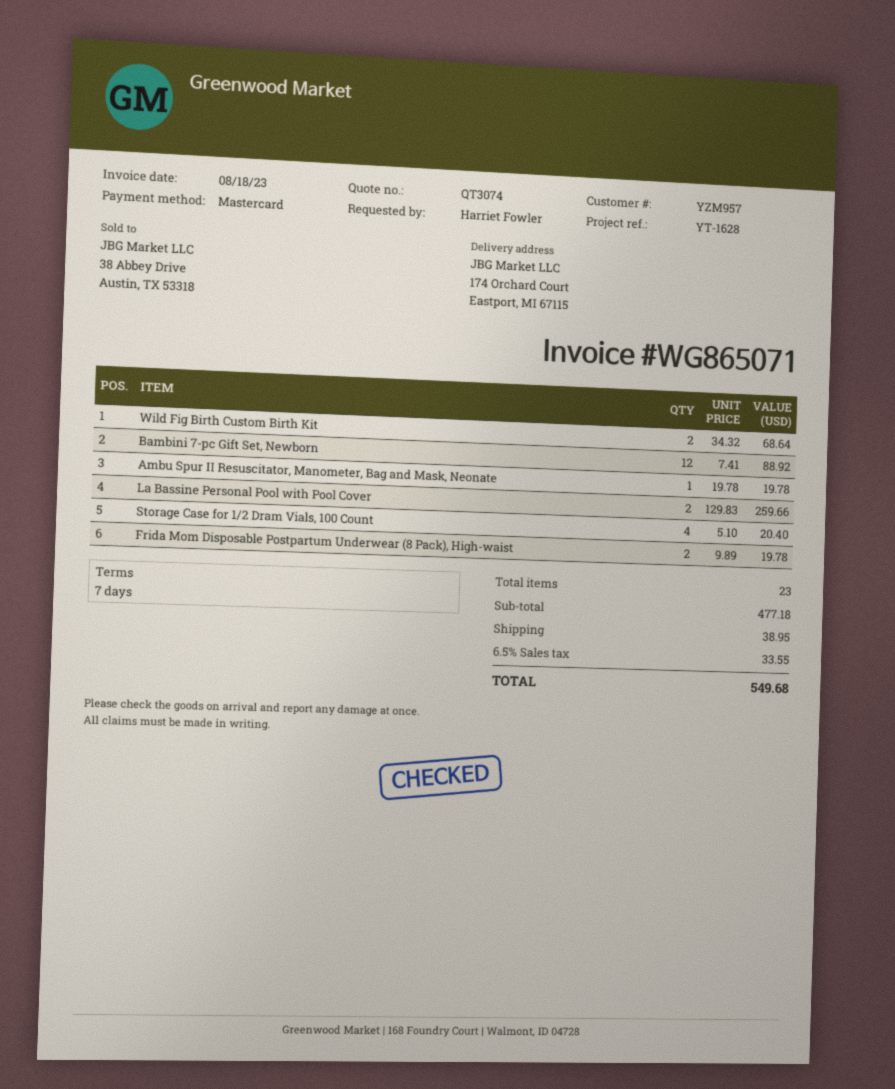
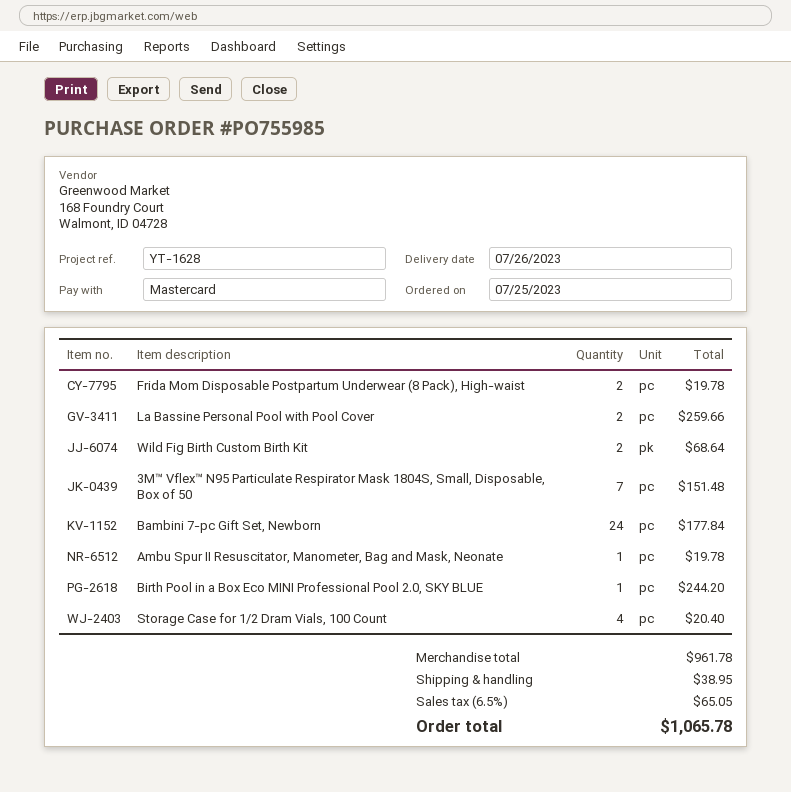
Bambini 7-pc Gift Set, Newborn: 12 for 88.92 -> 24 for 177.84
3M™ Vflex™ N95 Particulate Respirator Mask 1804S, Small, Disposable, Box of 50: none -> 7 for 151.48
Birth Pool in a Box Eco MINI Professional Pool 2.0, SKY BLUE: none -> 1 for 244.20
subtotal: 477.18 -> 961.78
tax: 6.5% = 33.55 -> 6.5% = 65.05
total: 549.68 -> 1065.78

